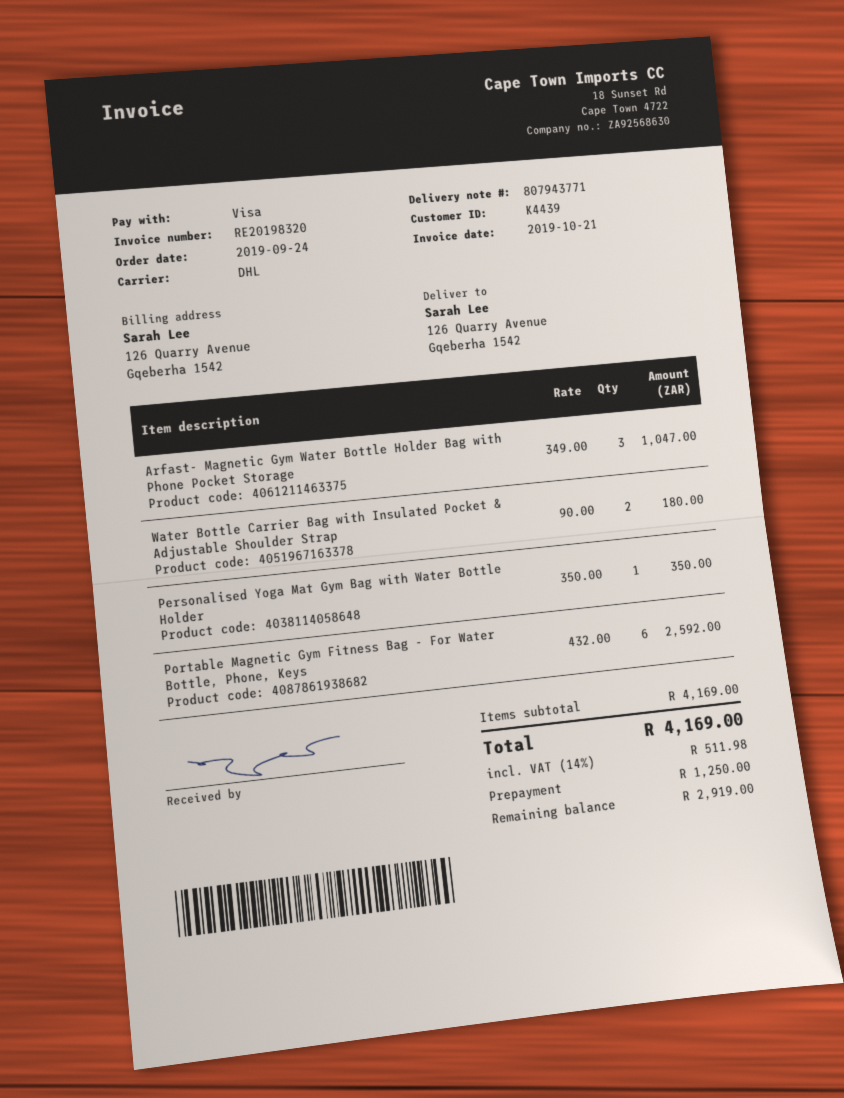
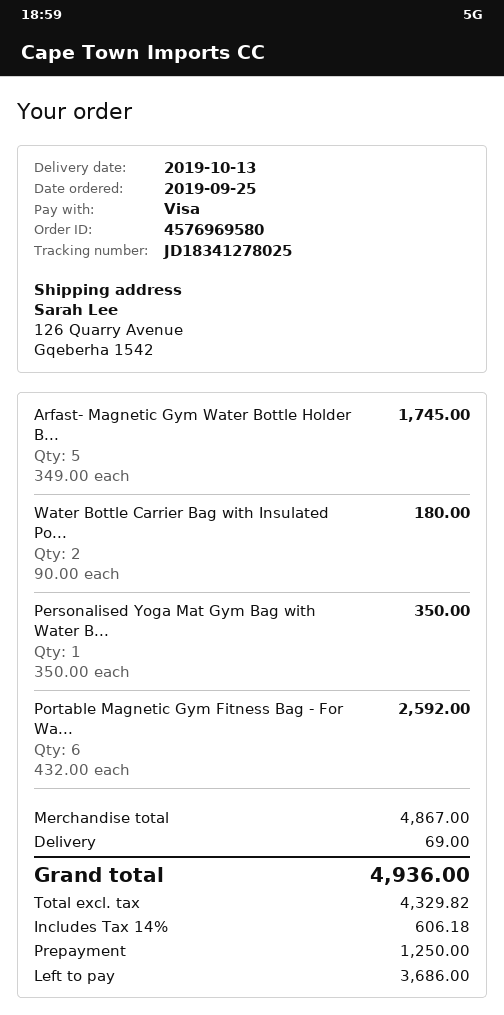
order date: 2019-09-24 -> 2019-09-25
Arfast- Magnetic Gym Water Bottle Holder Bag with Phone Pocket Storage: 3 x 349.00 = 1047.00 -> 5 x 349.00 = 1745.00
subtotal: 4169.00 -> 4867.00
shipping: none -> 69.00
tax: 14% = 511.98 -> 14% = 606.18
total: 4169.00 -> 4936.00
balance: 2919.00 -> 3686.00

